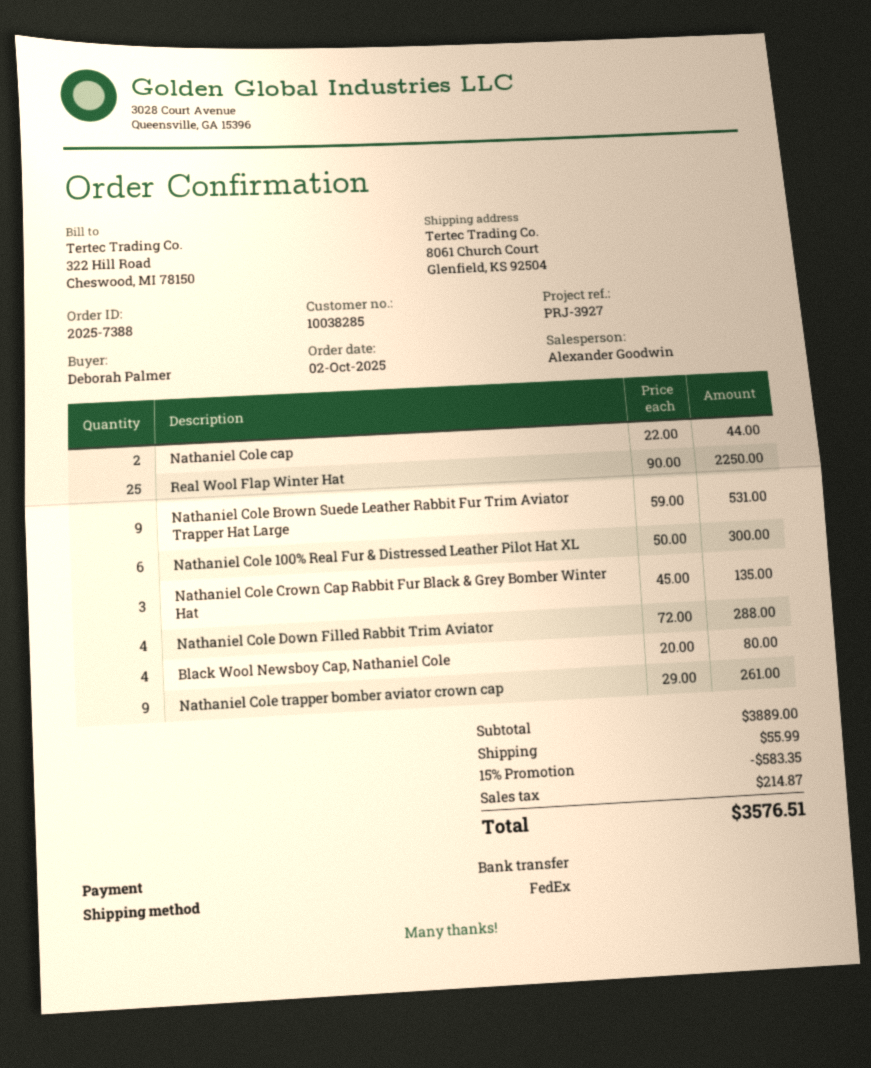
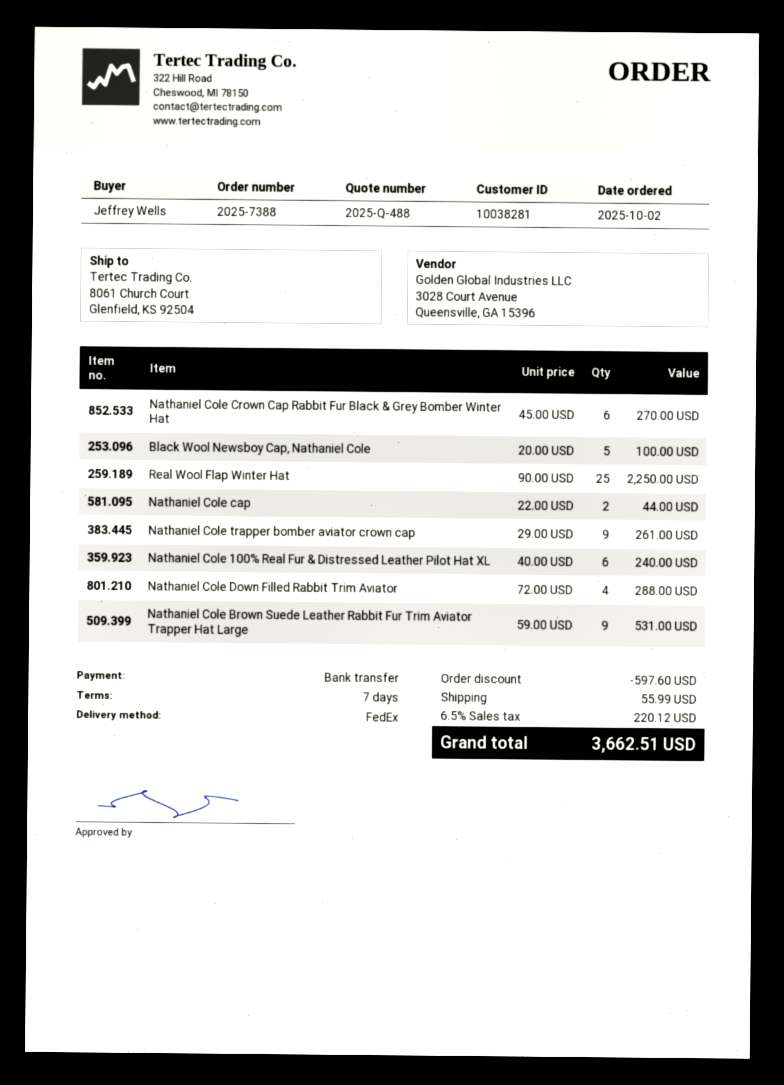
customer number: 10038285 -> 10038281
ordered by: Deborah Palmer -> Jeffrey Wells
Nathaniel Cole 100% Real Fur & Distressed Leather Pilot Hat XL: 6 x 50.00 = 300.00 -> 6 x 40.00 = 240.00
Nathaniel Cole Crown Cap Rabbit Fur Black & Grey Bomber Winter Hat: 3 x 45.00 = 135.00 -> 6 x 45.00 = 270.00
Black Wool Newsboy Cap, Nathaniel Cole: 4 x 20.00 = 80.00 -> 5 x 20.00 = 100.00
discount: 583.35 -> 597.60
tax: 214.87 -> 220.12
total: 3576.51 -> 3662.51

